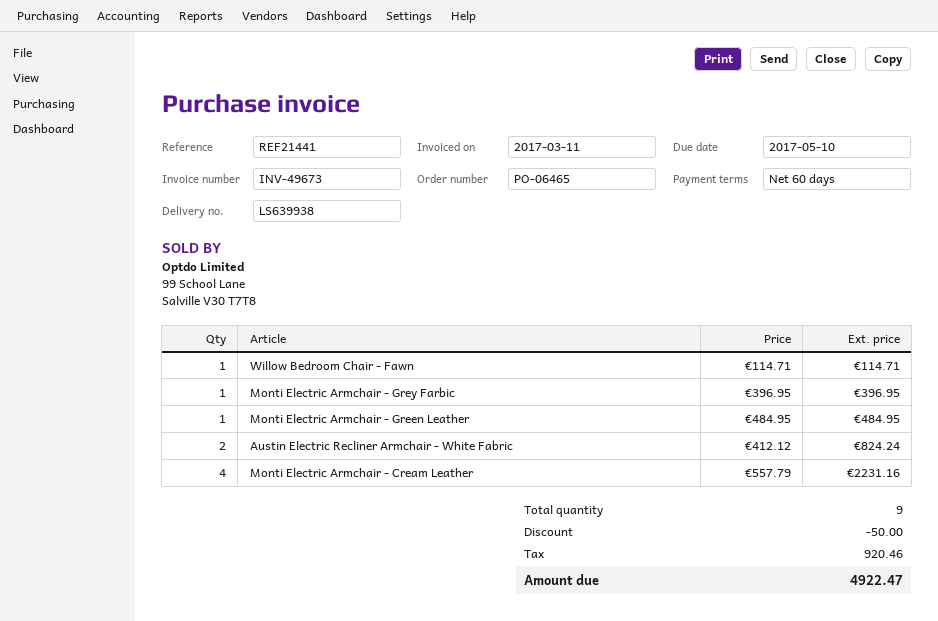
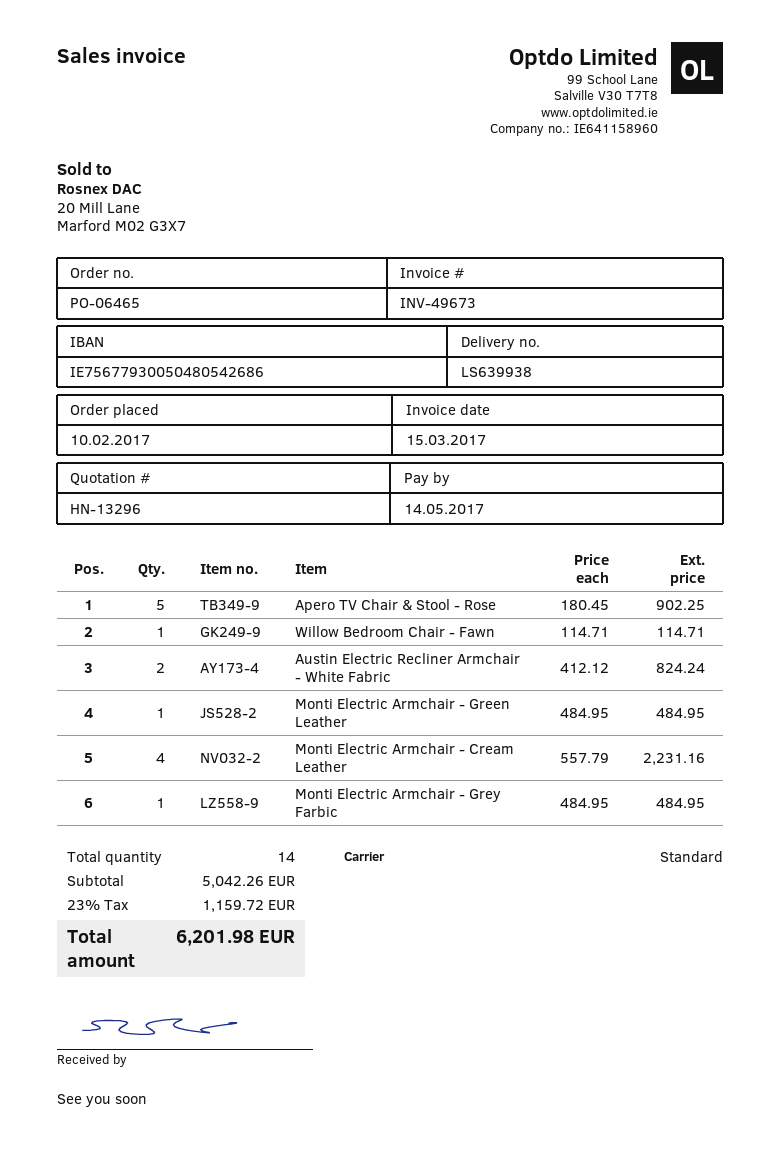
invoice date: 2017-03-11 -> 2017-03-15
due date: 2017-05-10 -> 2017-05-14
Monti Electric Armchair - Grey Farbic: 1 x 396.95 = 396.95 -> 1 x 484.95 = 484.95
Apero TV Chair & Stool - Rose: none -> 5 x 180.45 = 902.25
total quantity: 9 -> 14
discount: 50.00 -> none
tax: 920.46 -> 1159.72
total: 4922.47 -> 6201.98

